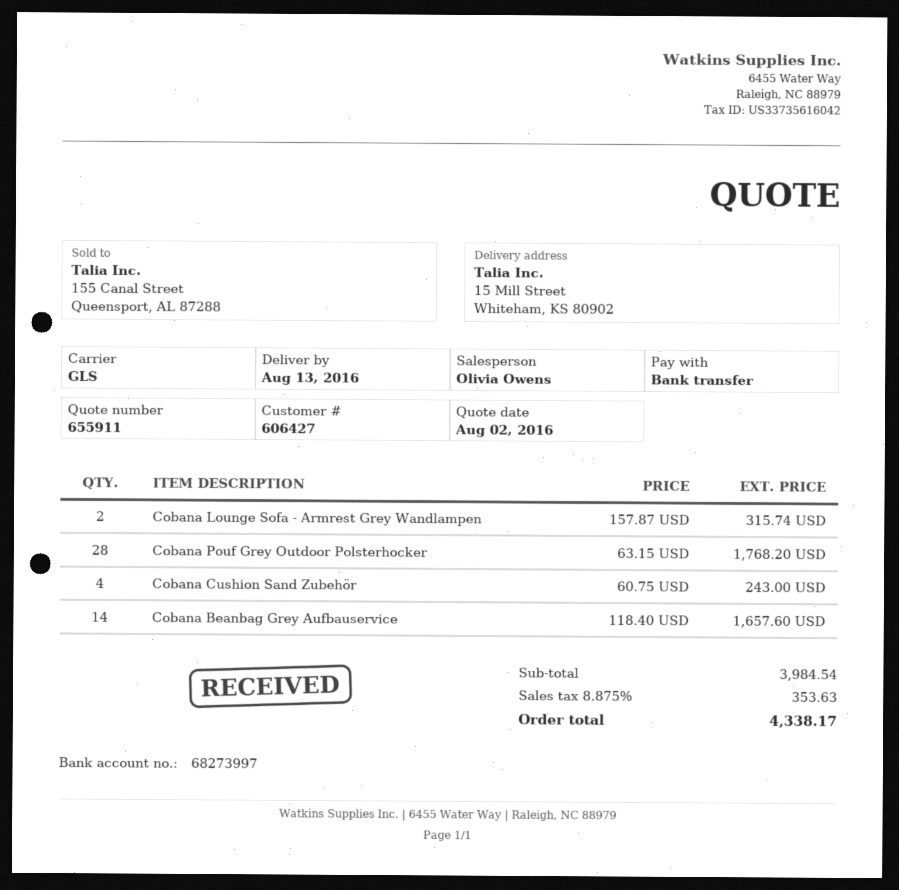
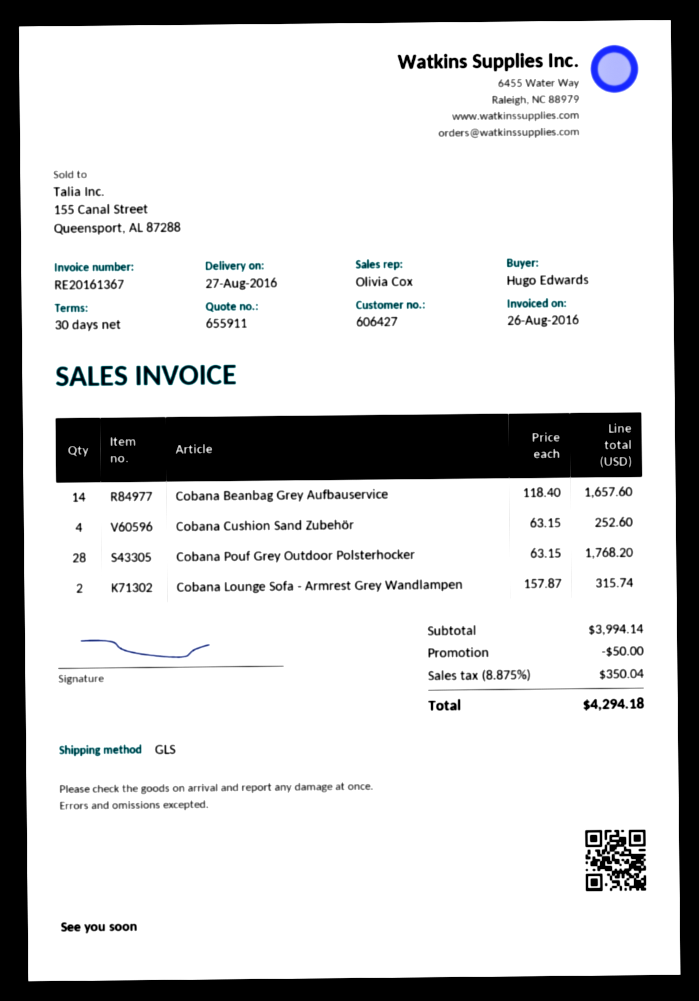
delivery date: 2016-08-13 -> 2016-08-27
sales rep: Olivia Owens -> Olivia Cox
Cobana Cushion Sand Zubehör: 4 x 60.75 = 243.00 -> 4 x 63.15 = 252.60
subtotal: 3984.54 -> 3994.14
discount: none -> 50.00
tax: 8.875% = 353.63 -> 8.875% = 350.04
total: 4338.17 -> 4294.18

